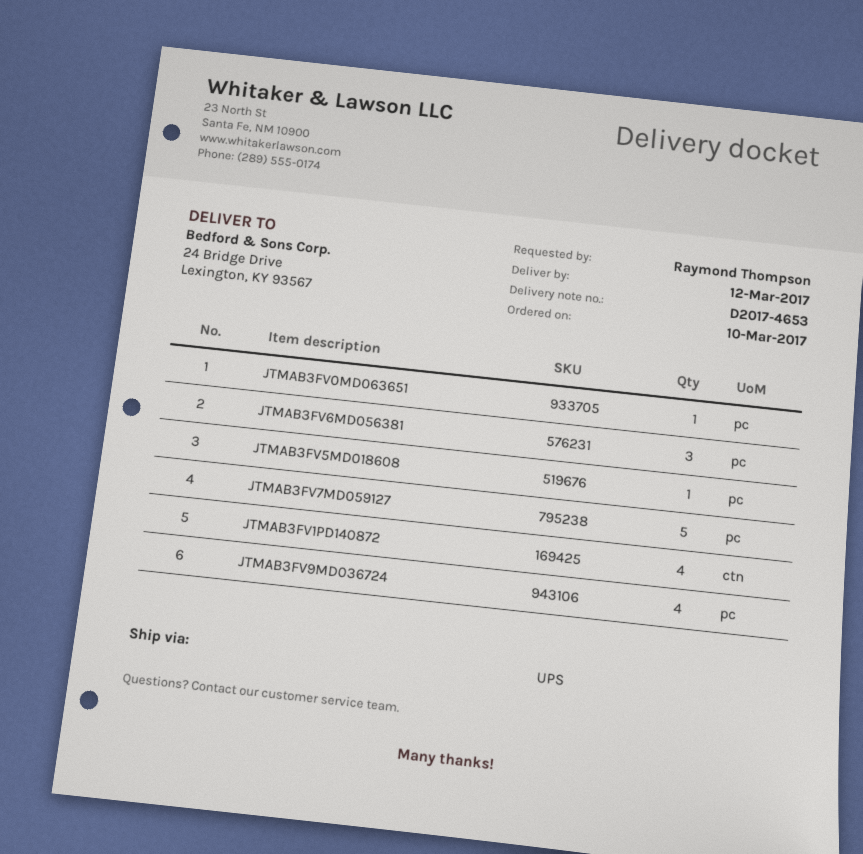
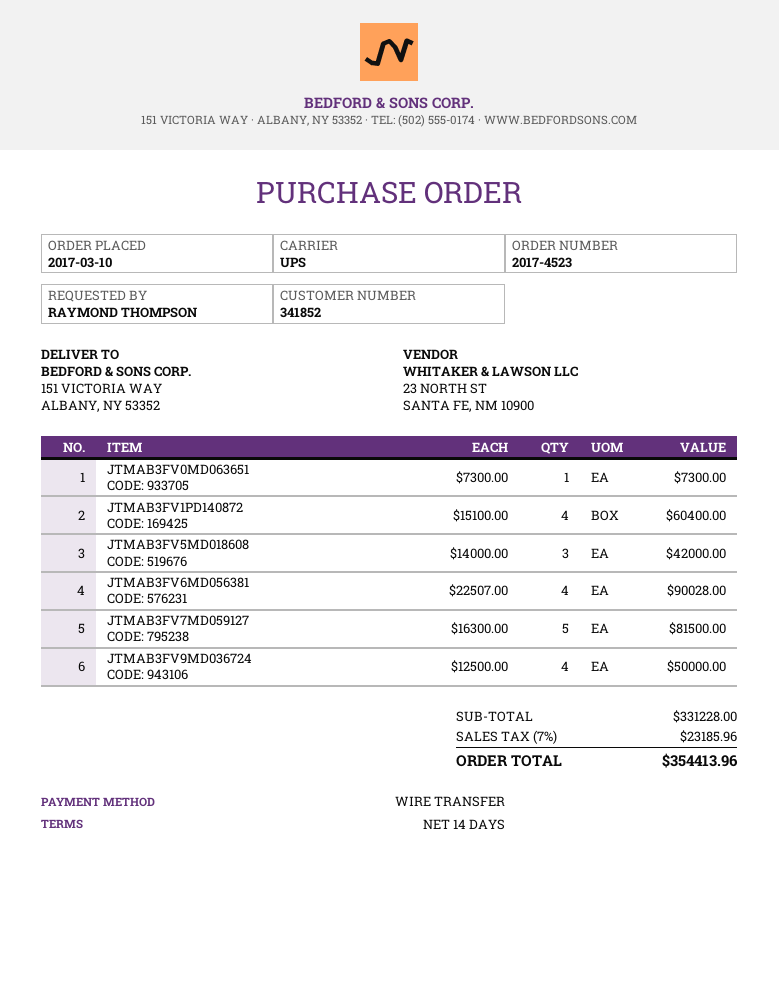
ship to: 24 Bridge Drive, Lexington, KY 93567 -> 151 VICTORIA WAY, ALBANY, NY 53352
JTMAB3FV6MD056381: 3 -> 4
JTMAB3FV5MD018608: 1 -> 3

